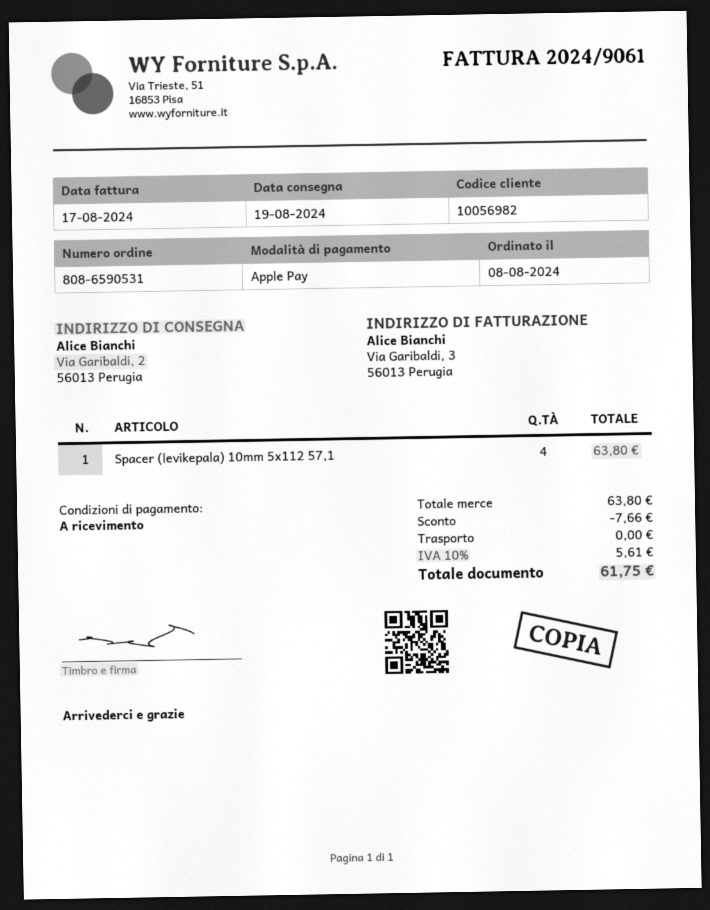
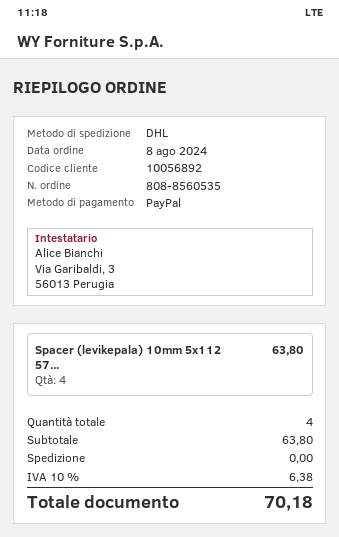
order number: 808-6590531 -> 808-8560535
customer number: 10056982 -> 10056892
payment method: Apple Pay -> PayPal
discount: 7.66 -> none
tax: 10% = 5.61 -> 10% = 6.38
total: 61.75 -> 70.18

